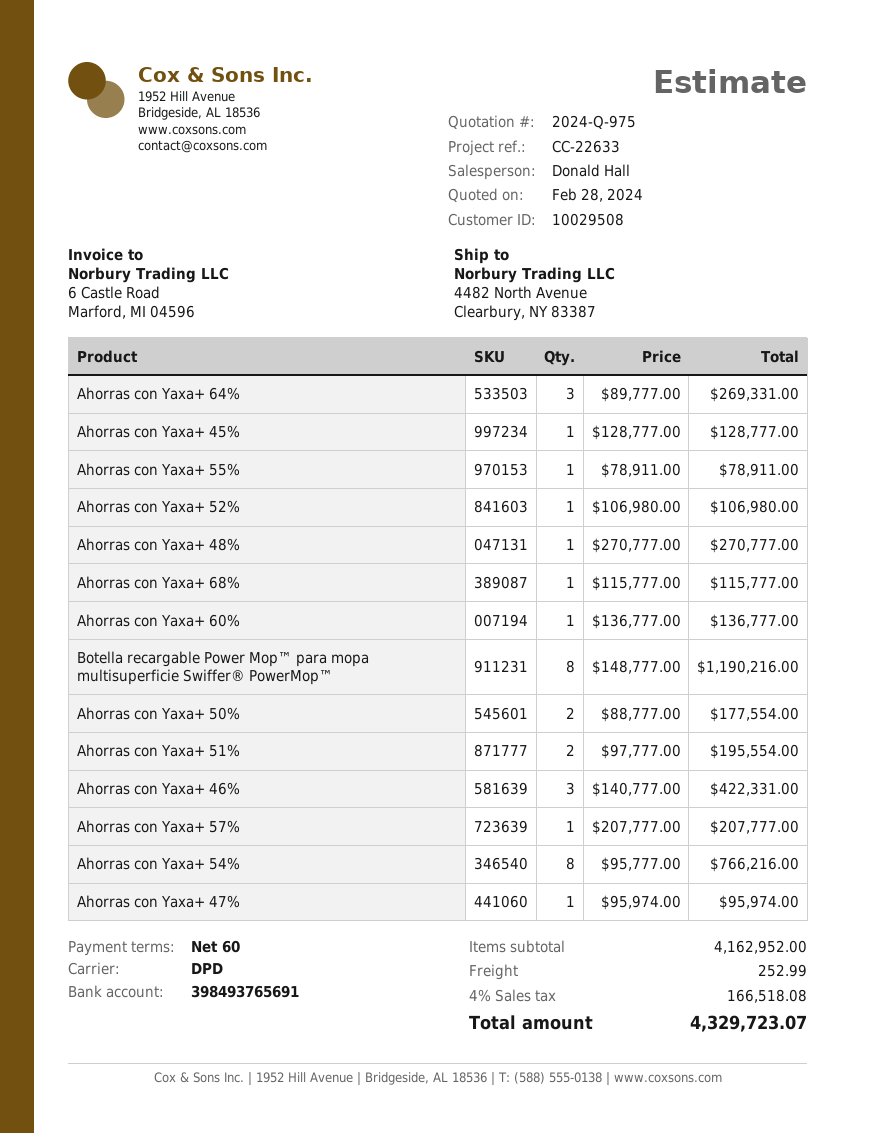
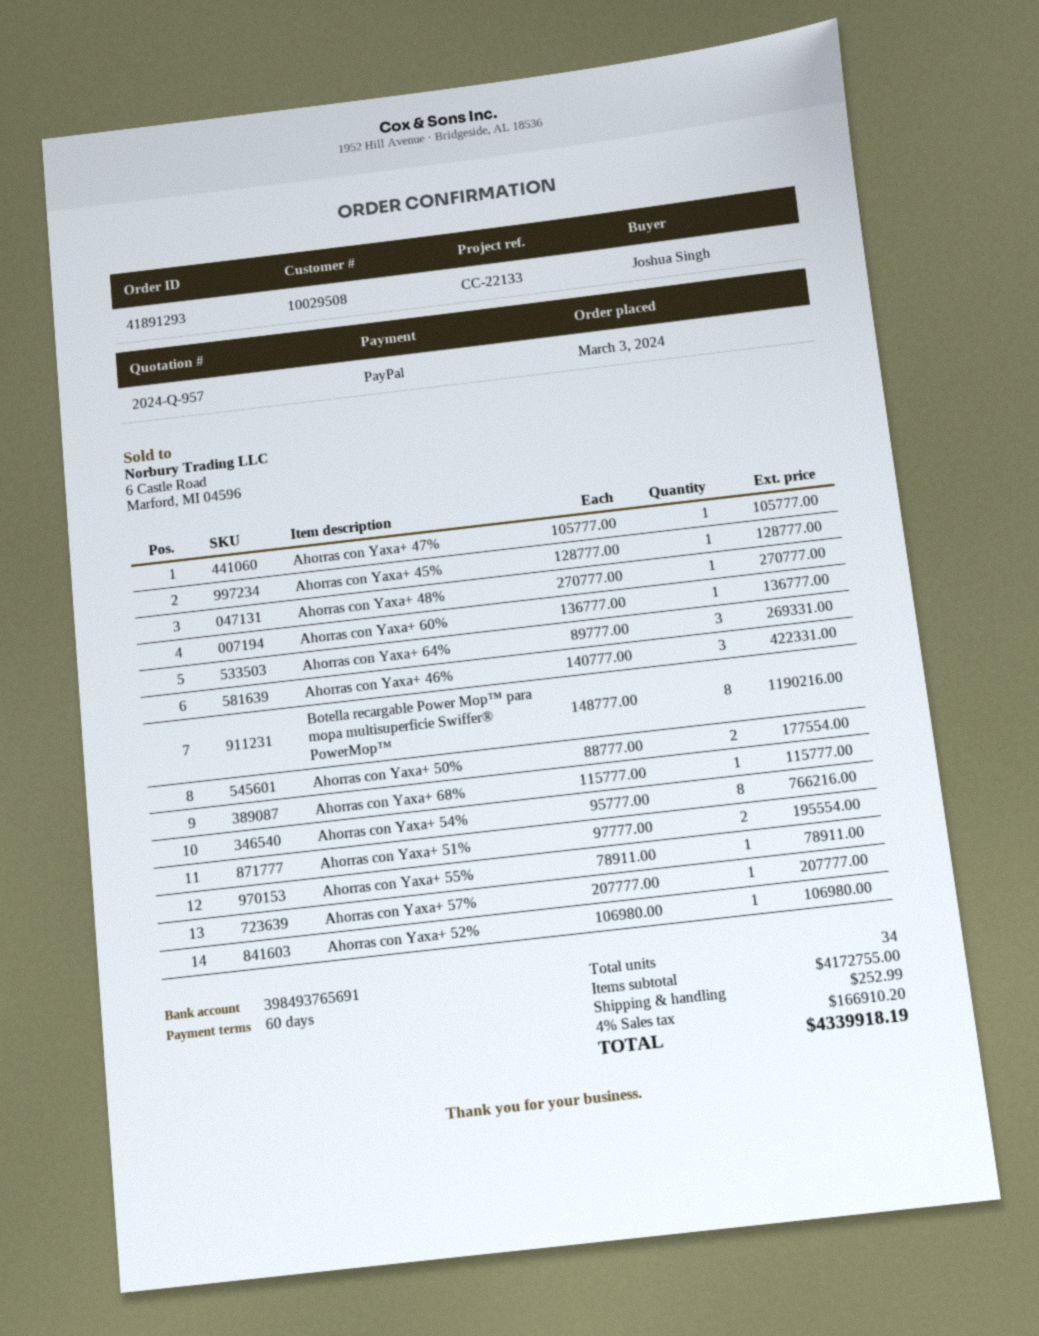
quote number: 2024-Q-975 -> 2024-Q-957
reference: CC-22633 -> CC-22133
Ahorras con Yaxa+ 47%: 1 x 95974.00 = 95974.00 -> 1 x 105777.00 = 105777.00
subtotal: 4162952.00 -> 4172755.00
tax: 4% = 166518.08 -> 4% = 166910.20
total: 4329723.07 -> 4339918.19

